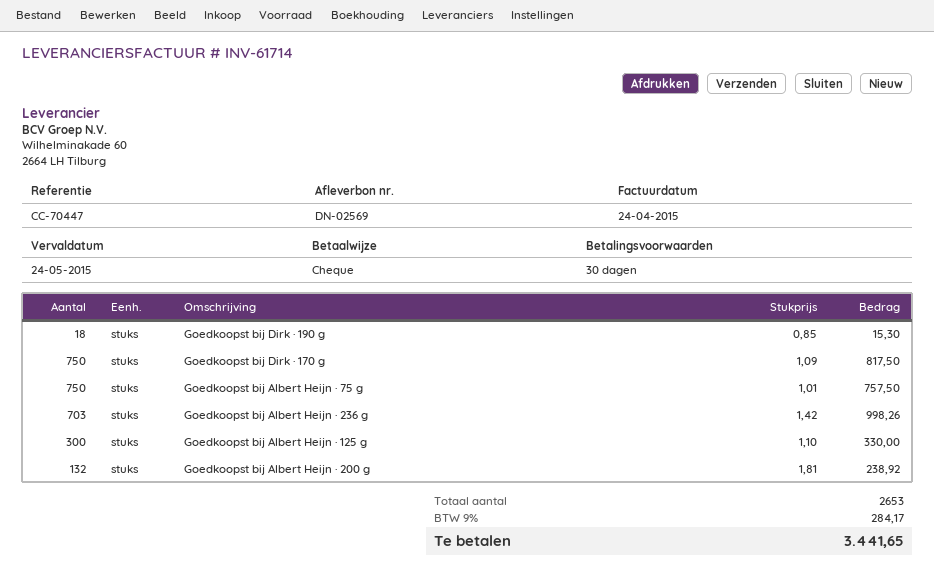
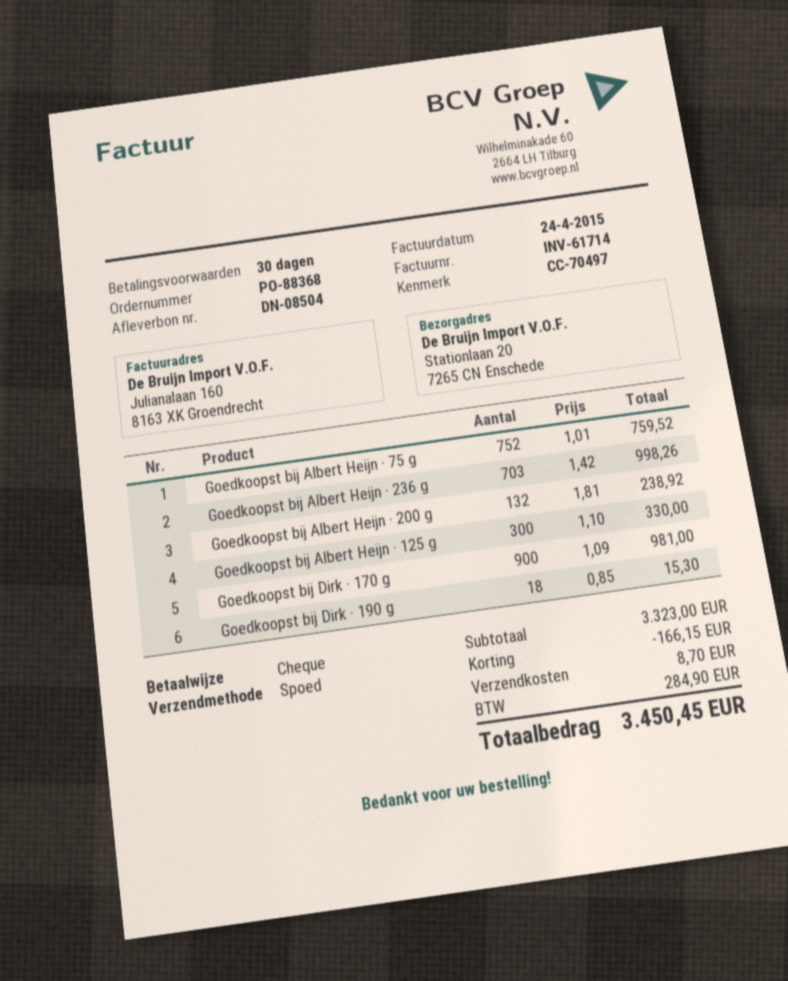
delivery note number: DN-02569 -> DN-08504
reference: CC-70447 -> CC-70497
Goedkoopst bij Dirk · 170 g: 750 x 1.09 = 817.50 -> 900 x 1.09 = 981.00
Goedkoopst bij Albert Heijn · 75 g: 750 x 1.01 = 757.50 -> 752 x 1.01 = 759.52
discount: none -> 166.15
shipping: none -> 8.70
tax: 284.17 -> 284.90
total: 3441.65 -> 3450.45

